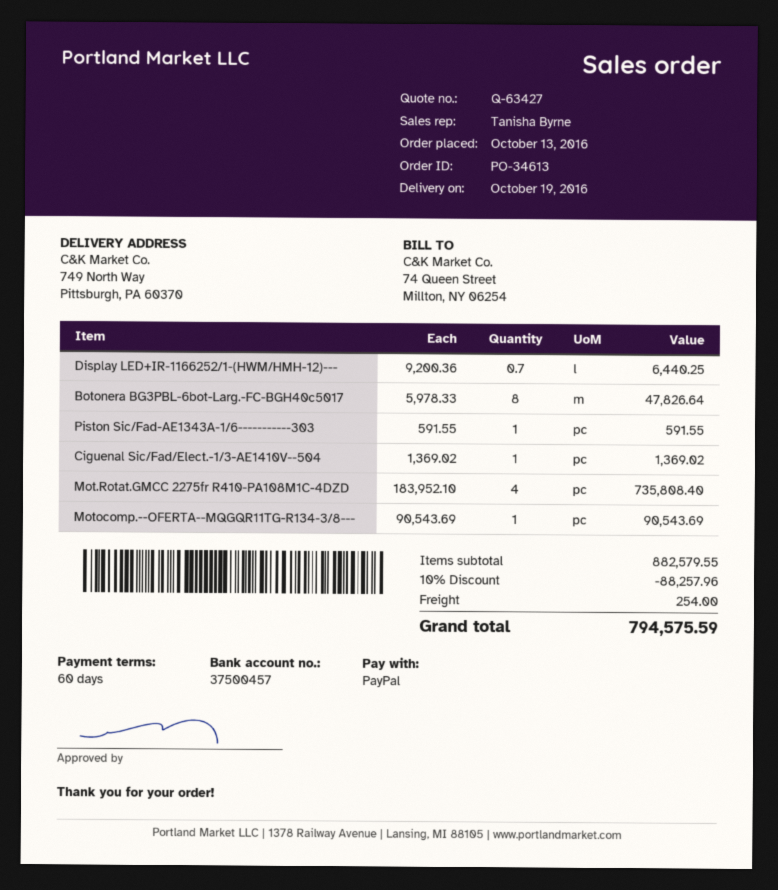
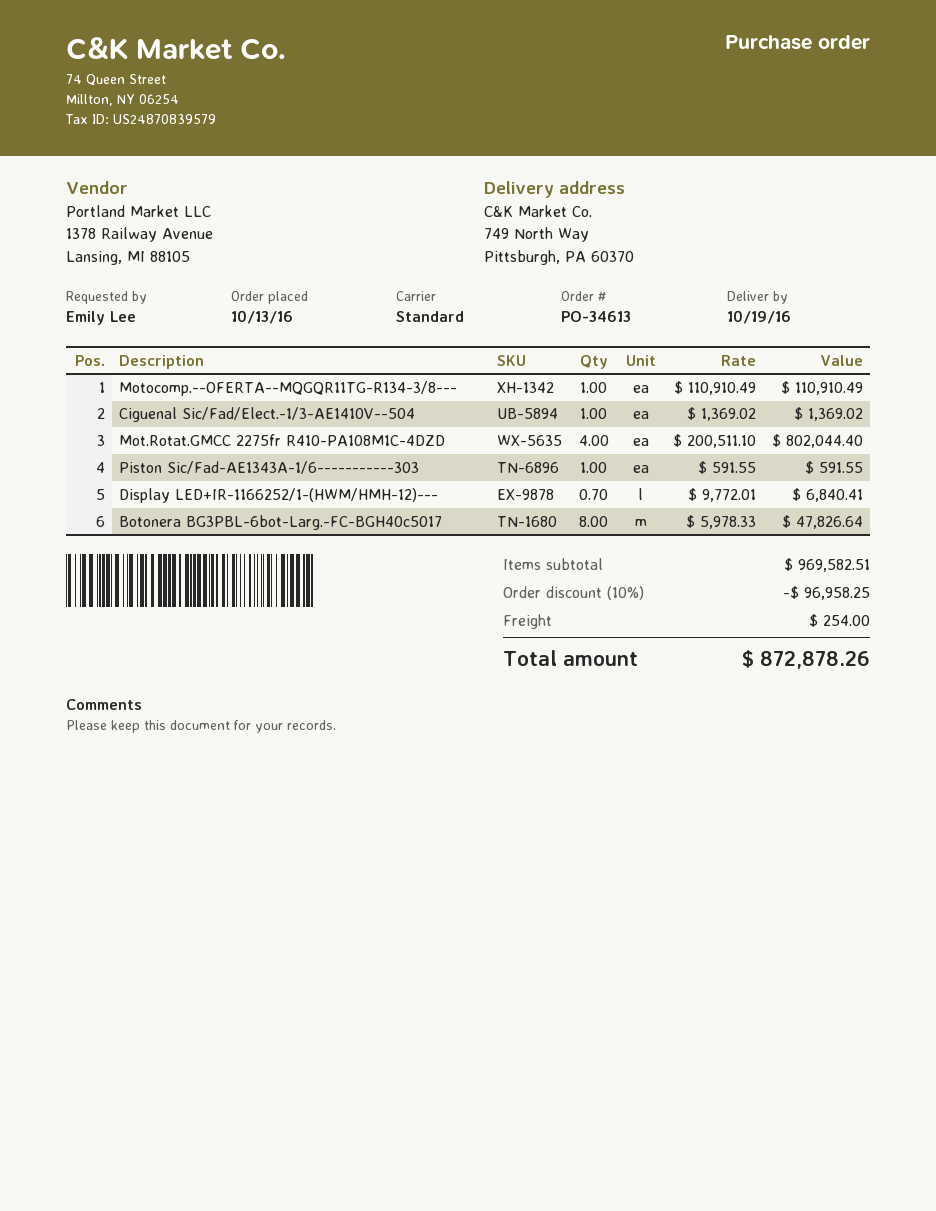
Display LED+IR-1166252/1-(HWM/HMH-12)---: 0.7 x 9200.36 = 6440.25 -> 0.7 x 9772.01 = 6840.41
Mot.Rotat.GMCC 2275fr R410-PA108M1C-4DZD: 4 x 183952.10 = 735808.40 -> 4 x 200511.10 = 802044.40
Motocomp.--OFERTA--MQGQR11TG-R134-3/8---: 1 x 90543.69 = 90543.69 -> 1 x 110910.49 = 110910.49
subtotal: 882579.55 -> 969582.51
discount: 10% = 88257.96 -> 10% = 96958.25
total: 794575.59 -> 872878.26

